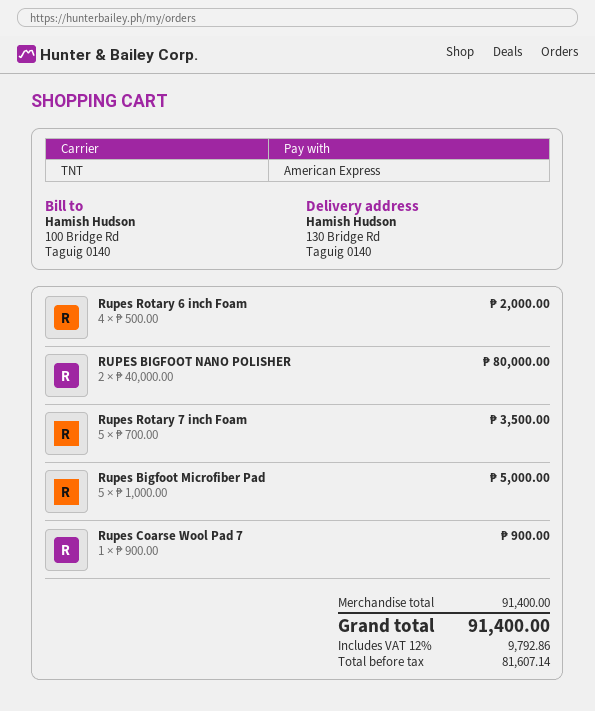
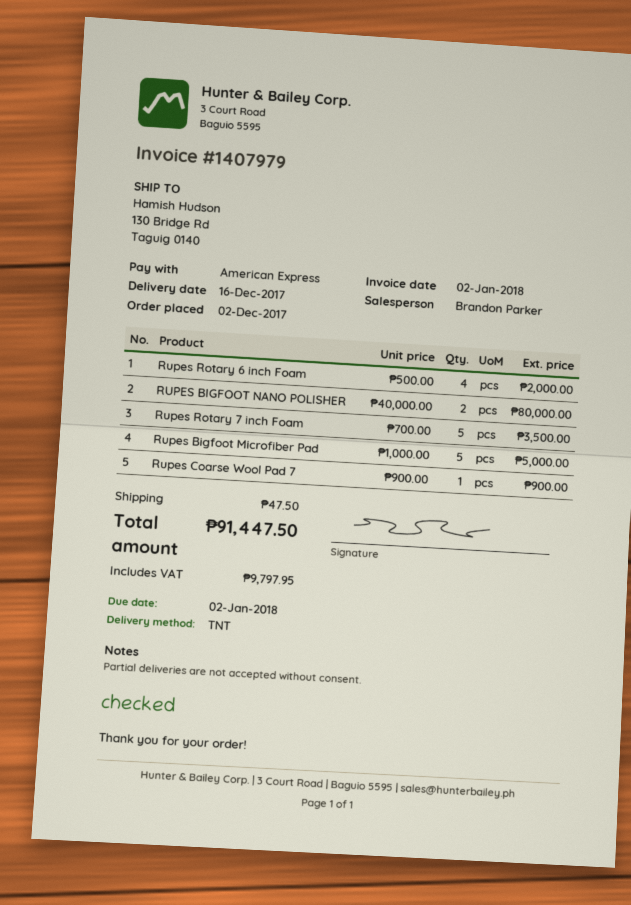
shipping: none -> 47.50
tax: 9792.86 -> 9797.95
total: 91400.00 -> 91447.50

